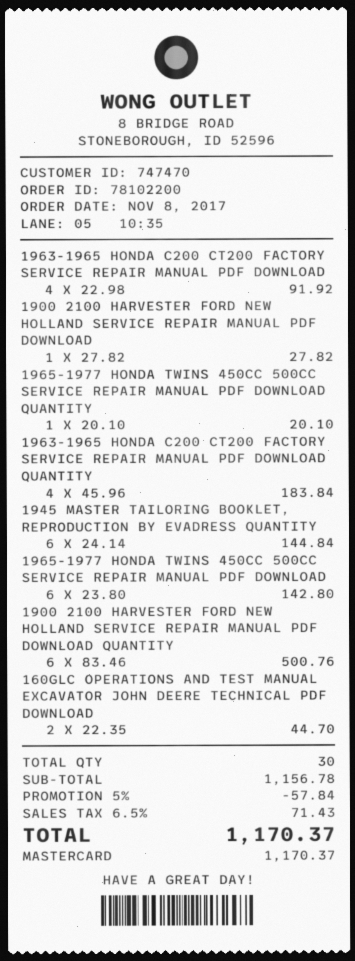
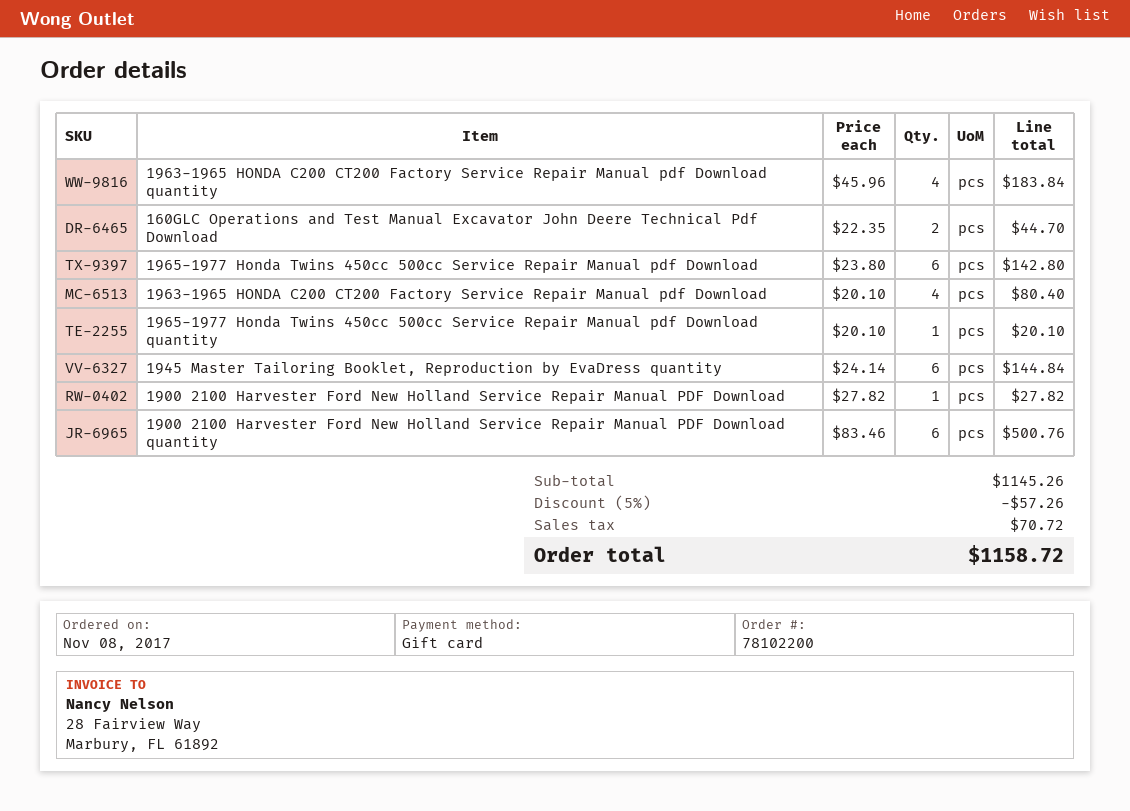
payment method: Mastercard -> gift card
1963-1965 HONDA C200 CT200 FACTORY SERVICE REPAIR MANUAL PDF DOWNLOAD: 4 x 22.98 = 91.92 -> 4 x 20.10 = 80.40
subtotal: 1156.78 -> 1145.26
discount: 5% = 57.84 -> 5% = 57.26
tax: 71.43 -> 70.72
total: 1170.37 -> 1158.72

